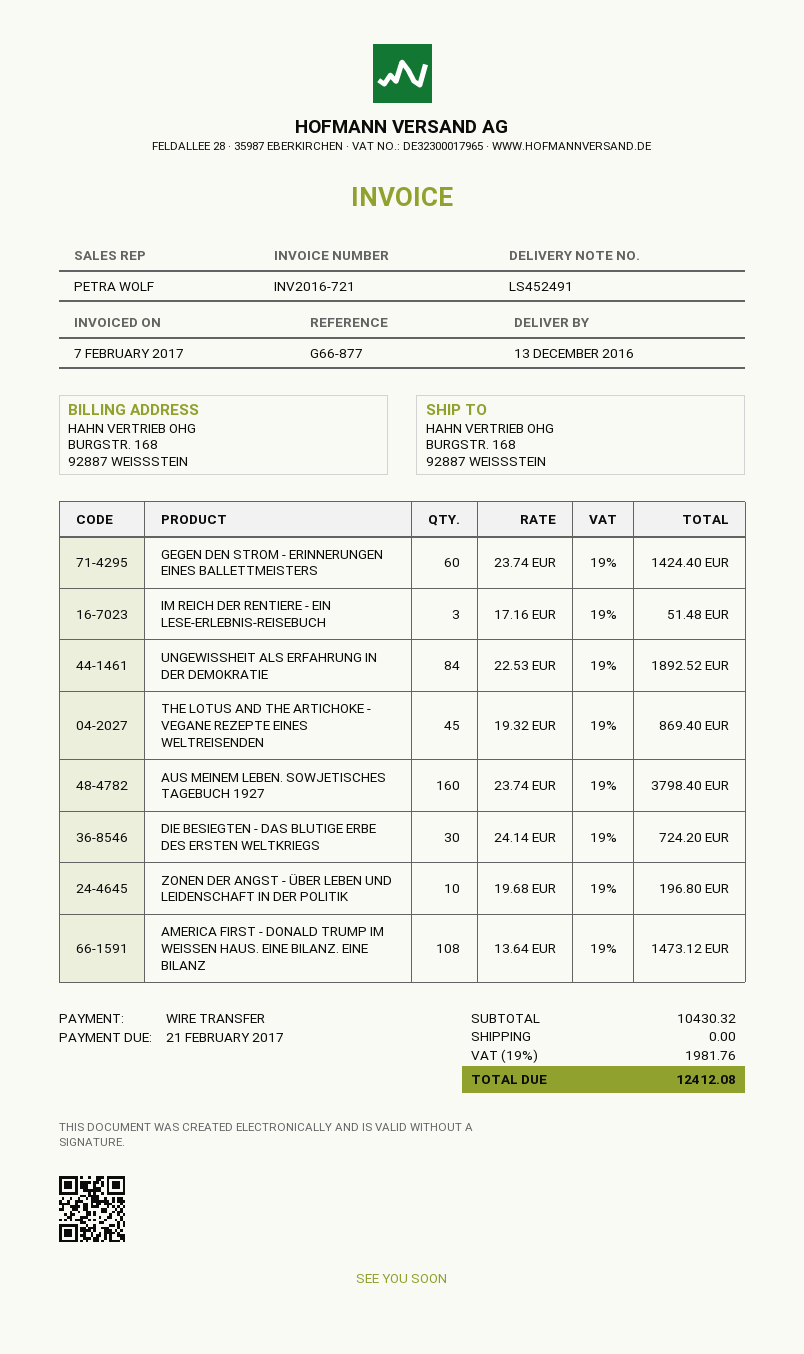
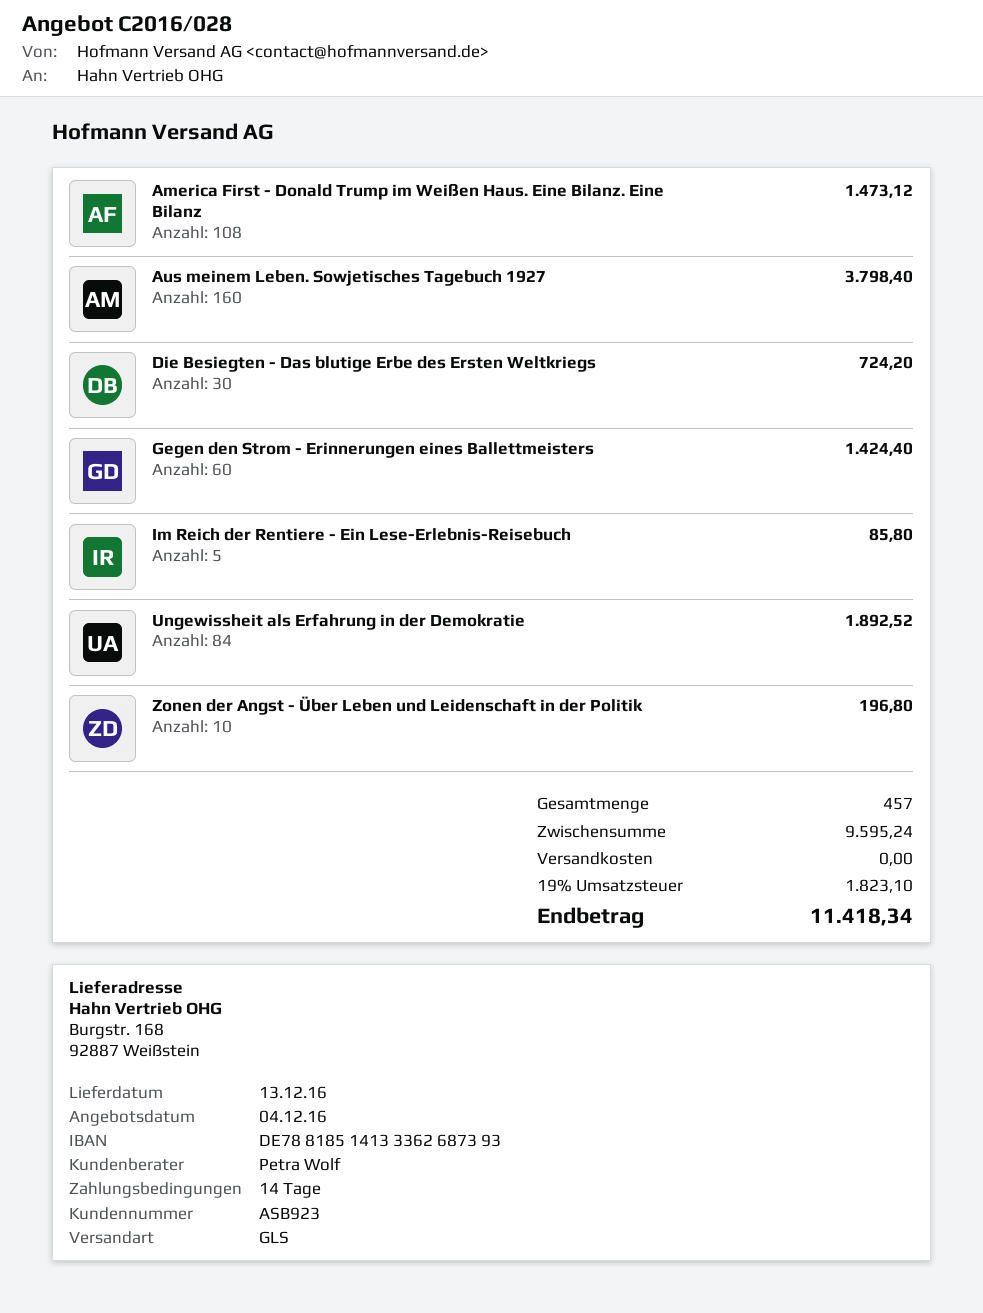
IM REICH DER RENTIERE - EIN LESE-ERLEBNIS-REISEBUCH: 3 for 51.48 -> 5 for 85.80
THE LOTUS AND THE ARTICHOKE - VEGANE REZEPTE EINES WELTREISENDEN: 45 for 869.40 -> none
subtotal: 10430.32 -> 9595.24
tax: 19% = 1981.76 -> 19% = 1823.10
total: 12412.08 -> 11418.34

